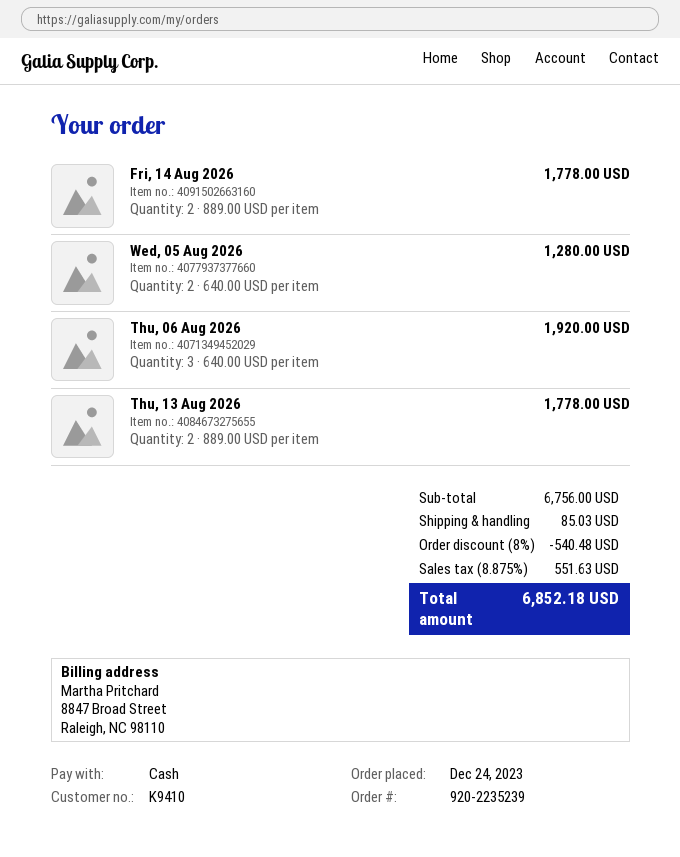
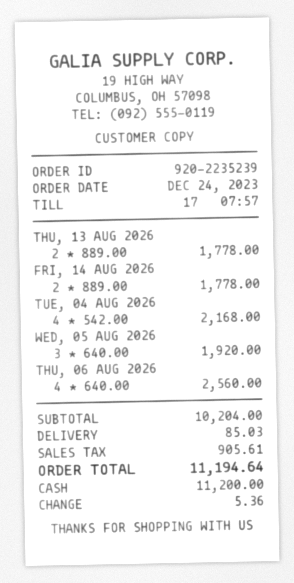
Wed, 05 Aug 2026: 2 x 640.00 = 1280.00 -> 3 x 640.00 = 1920.00
Thu, 06 Aug 2026: 3 x 640.00 = 1920.00 -> 4 x 640.00 = 2560.00
TUE, 04 AUG 2026: none -> 4 x 542.00 = 2168.00
subtotal: 6756.00 -> 10204.00
discount: 8% = 540.48 -> none
tax: 551.63 -> 905.61
total: 6852.18 -> 11194.64

